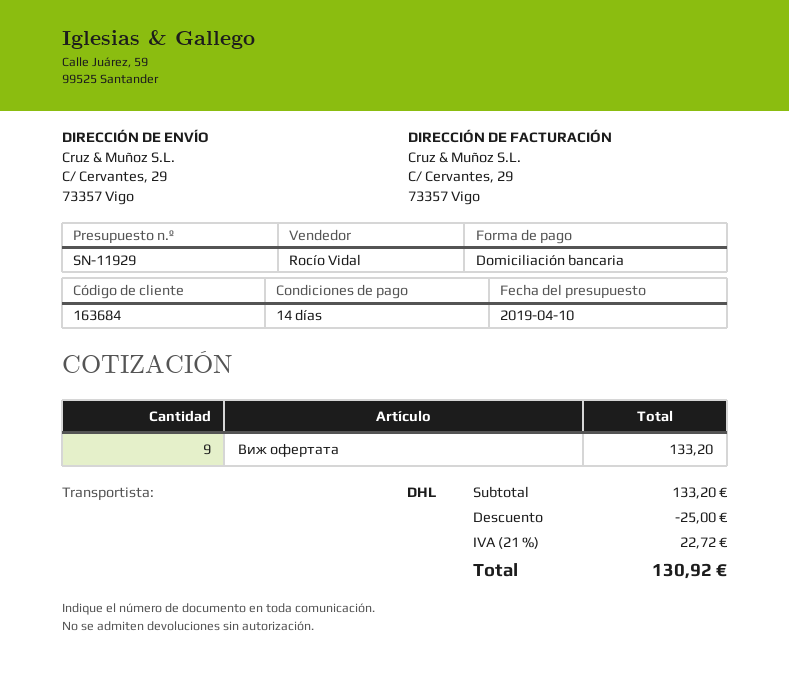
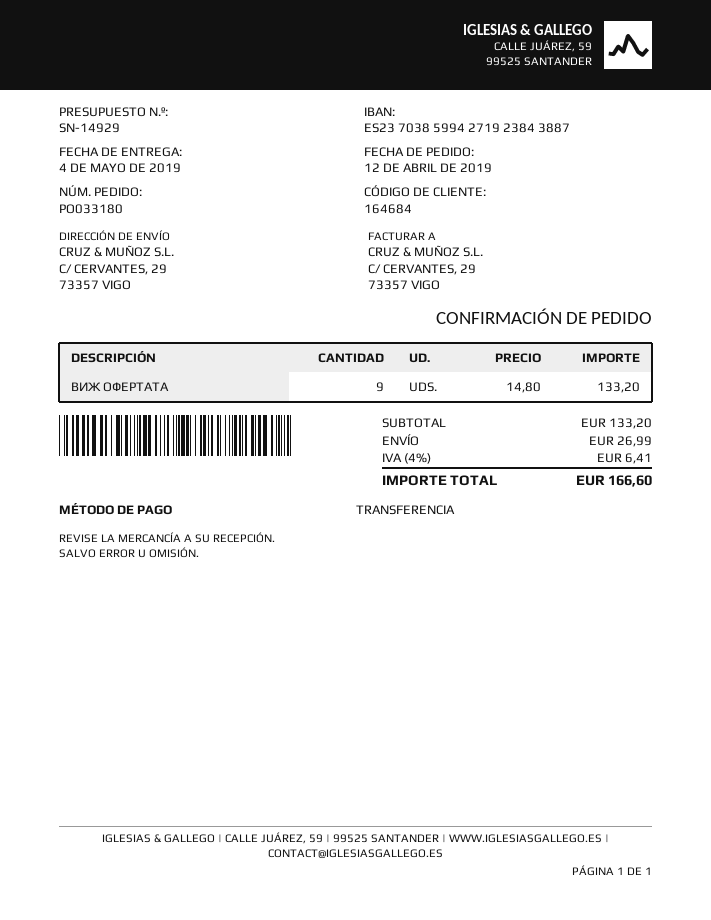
quote number: SN-11929 -> SN-14929
customer number: 163684 -> 164684
payment method: direct debit -> bank transfer
discount: 25.00 -> none
shipping: none -> 26.99
tax: 21% = 22.72 -> 4% = 6.41
total: 130.92 -> 166.60

